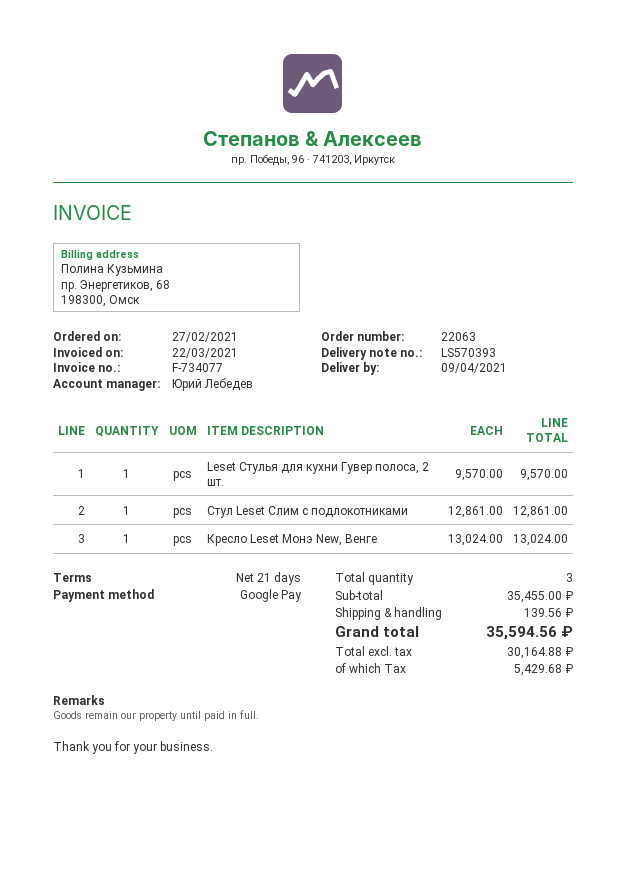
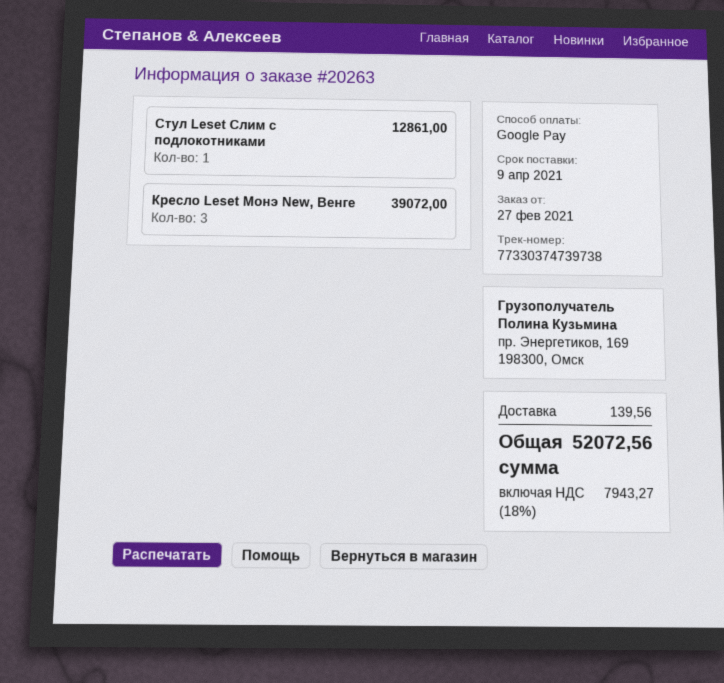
order number: 22063 -> 20263
Leset Стулья для кухни Гувер полоса, 2 шт.: 1 for 9570.00 -> none
Кресло Leset Монэ New, Венге: 1 for 13024.00 -> 3 for 39072.00
tax: 5429.68 -> 7943.27
total: 35594.56 -> 52072.56

